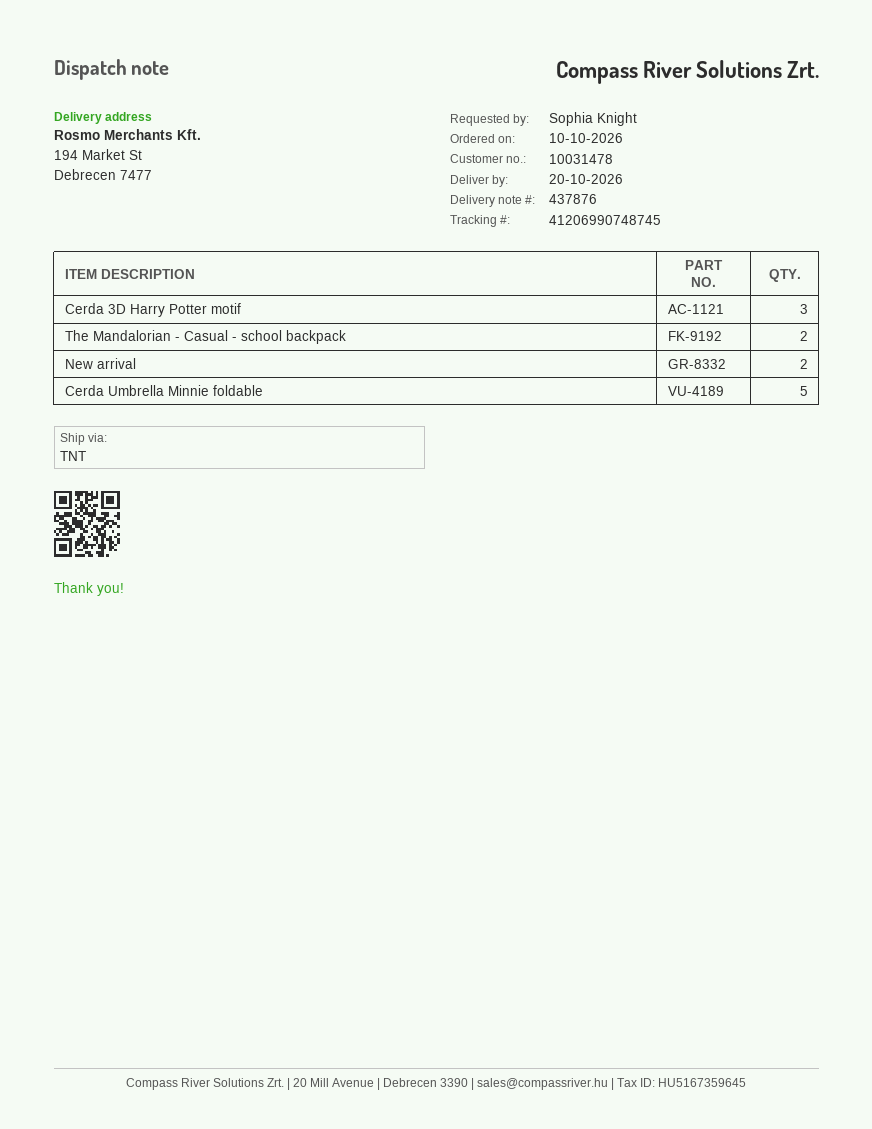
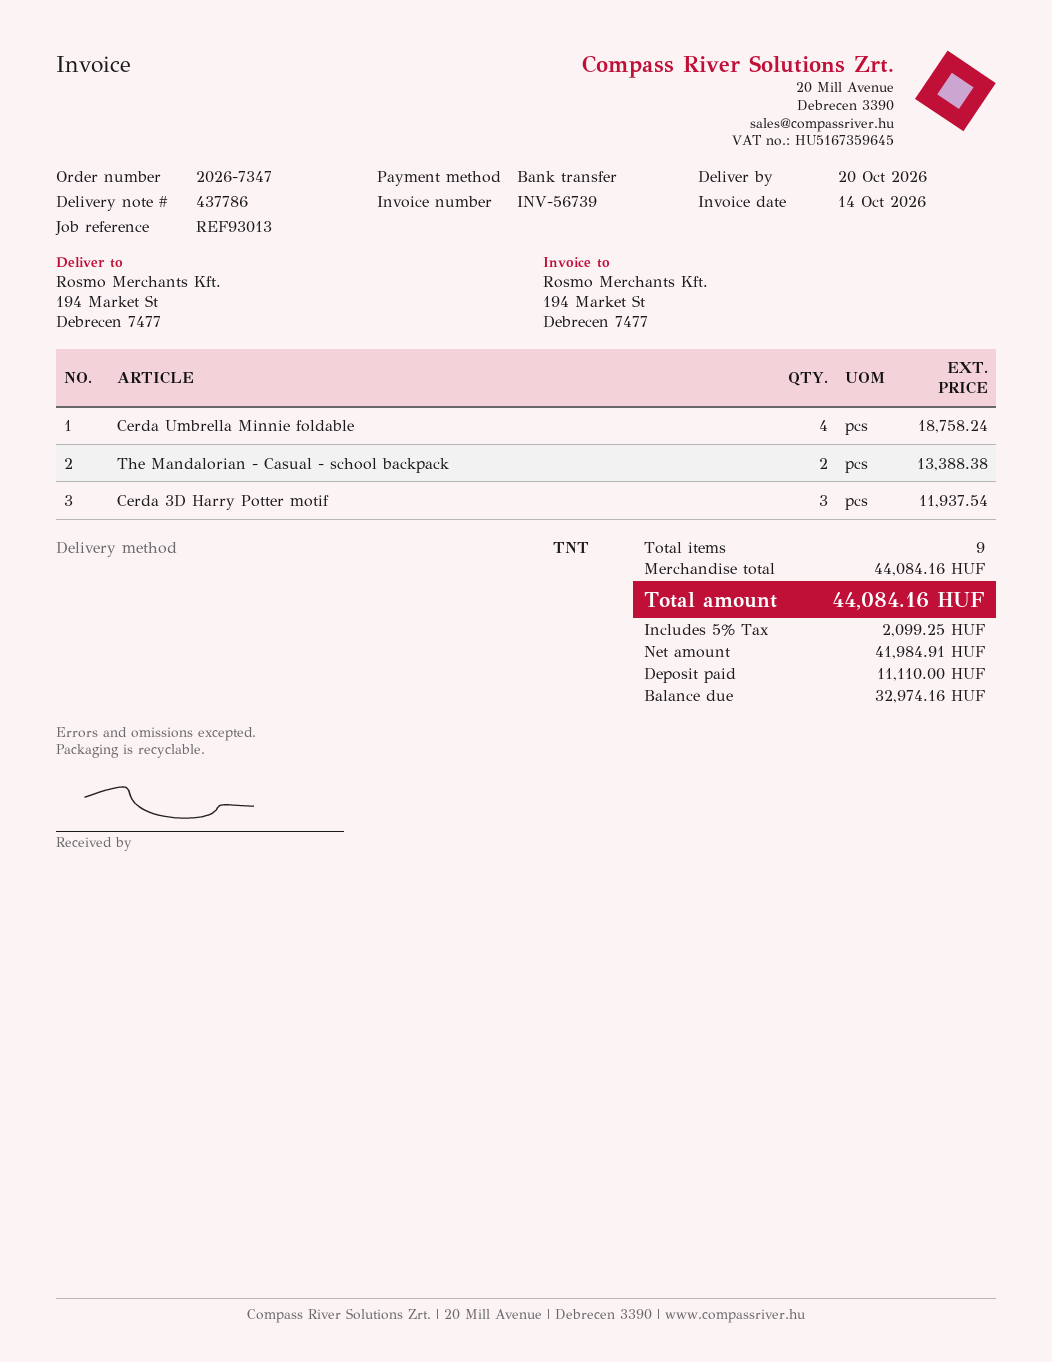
delivery note number: 437876 -> 437786
New arrival: 2 -> none
Cerda Umbrella Minnie foldable: 5 -> 4

